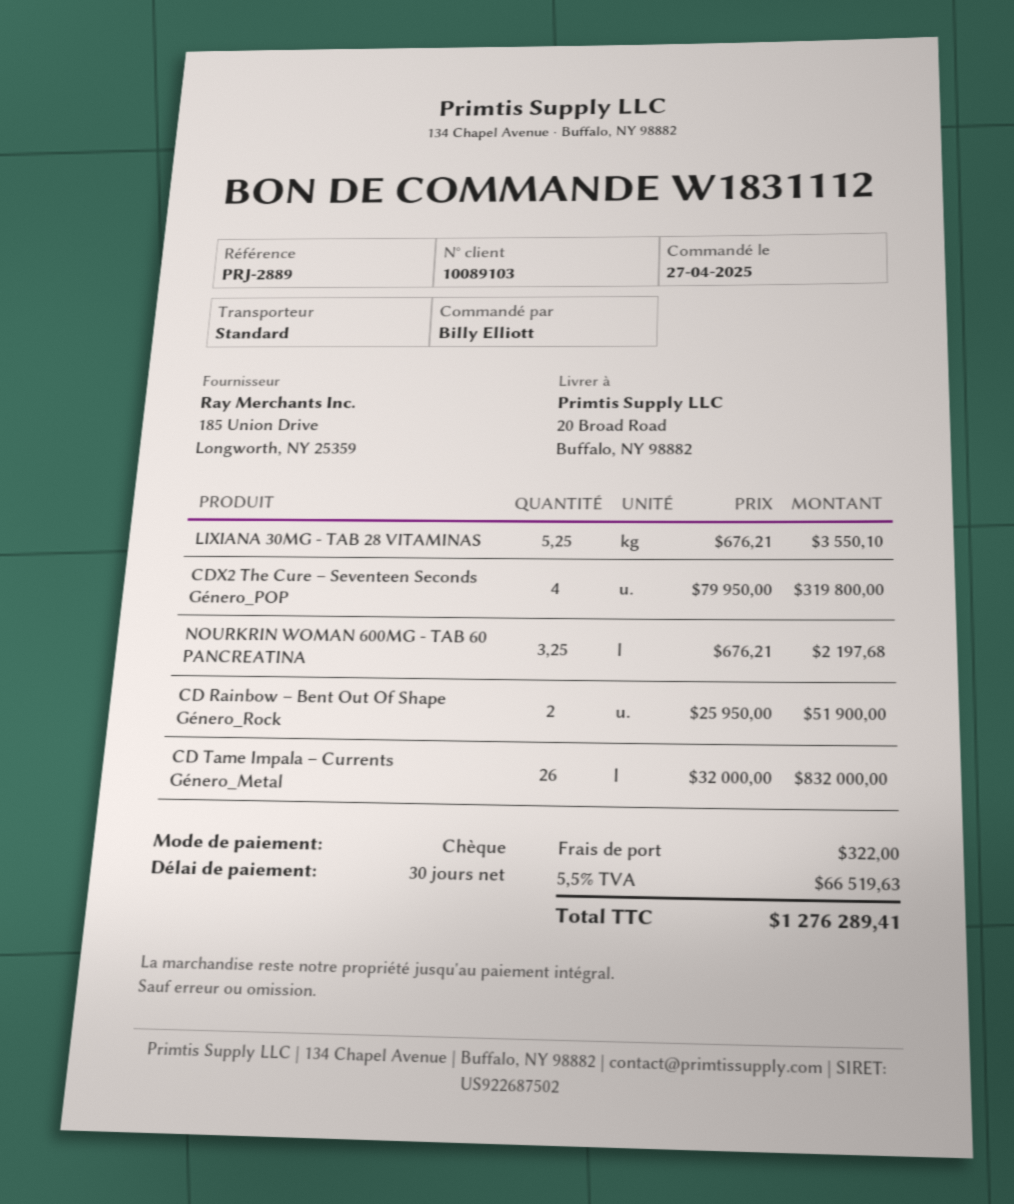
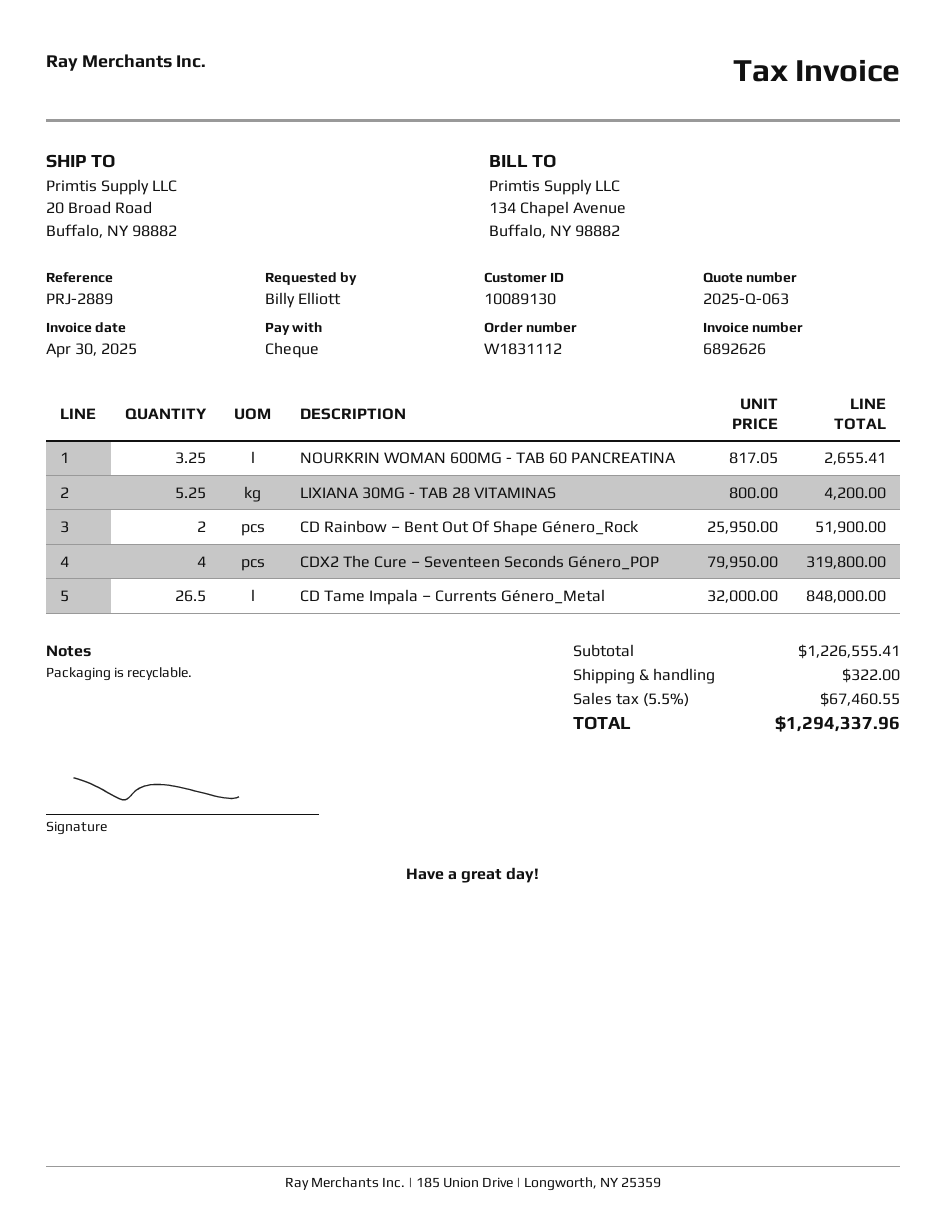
customer number: 10089103 -> 10089130
LIXIANA 30MG - TAB 28 VITAMINAS: 5.25 x 676.21 = 3550.10 -> 5.25 x 800.00 = 4200.00
NOURKRIN WOMAN 600MG - TAB 60 PANCREATINA: 3.25 x 676.21 = 2197.68 -> 3.25 x 817.05 = 2655.41
CD Tame Impala – Currents Género_Metal: 26 x 32000.00 = 832000.00 -> 26.5 x 32000.00 = 848000.00
tax: 5.5% = 66519.63 -> 5.5% = 67460.55
total: 1276289.41 -> 1294337.96

